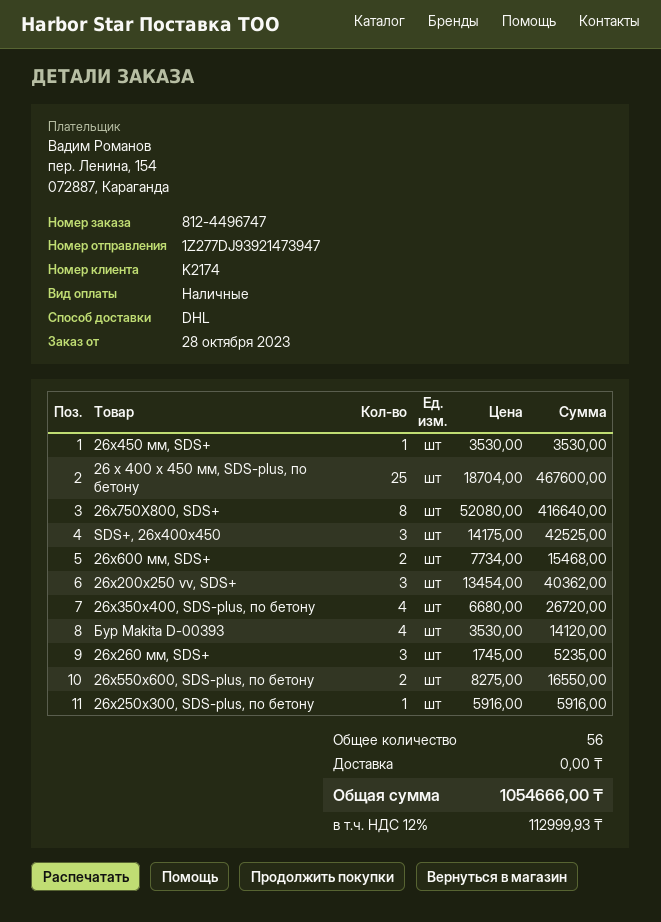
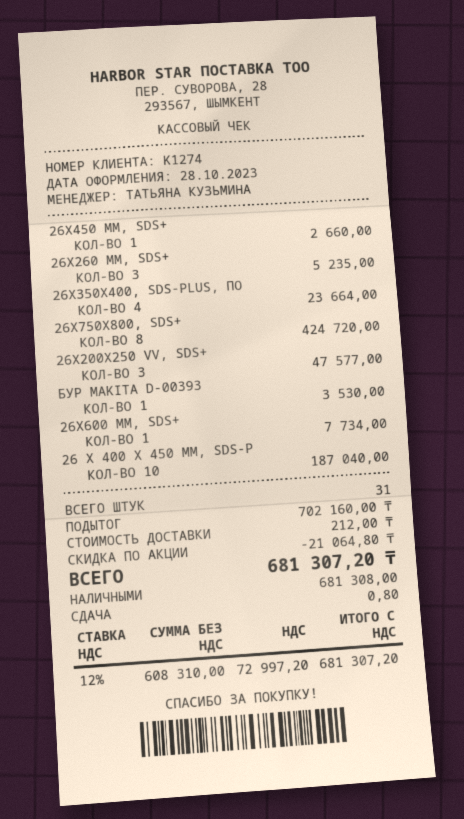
customer number: K2174 -> K1274
26x450 мм, SDS+: 1 for 3530.00 -> 1 for 2660.00
26 х 400 х 450 мм, SDS-plus, по бетону: 25 for 467600.00 -> 10 for 187040.00
26x750X800, SDS+: 8 for 416640.00 -> 8 for 424720.00
SDS+, 26x400x450: 3 for 42525.00 -> none
26x600 мм, SDS+: 2 for 15468.00 -> 1 for 7734.00
26x200x250 vv, SDS+: 3 for 40362.00 -> 3 for 47577.00
26x350x400, SDS-plus, по бетону: 4 for 26720.00 -> 4 for 23664.00
Бур Makita D-00393: 4 for 14120.00 -> 1 for 3530.00
26x550x600, SDS-plus, по бетону: 2 for 16550.00 -> none
26x250x300, SDS-plus, по бетону: 1 for 5916.00 -> none
total quantity: 56 -> 31
discount: none -> 21064.80
shipping: 0.00 -> 212.00
tax: 12% = 112999.93 -> 12% = 72997.20
total: 1054666.00 -> 681307.20

